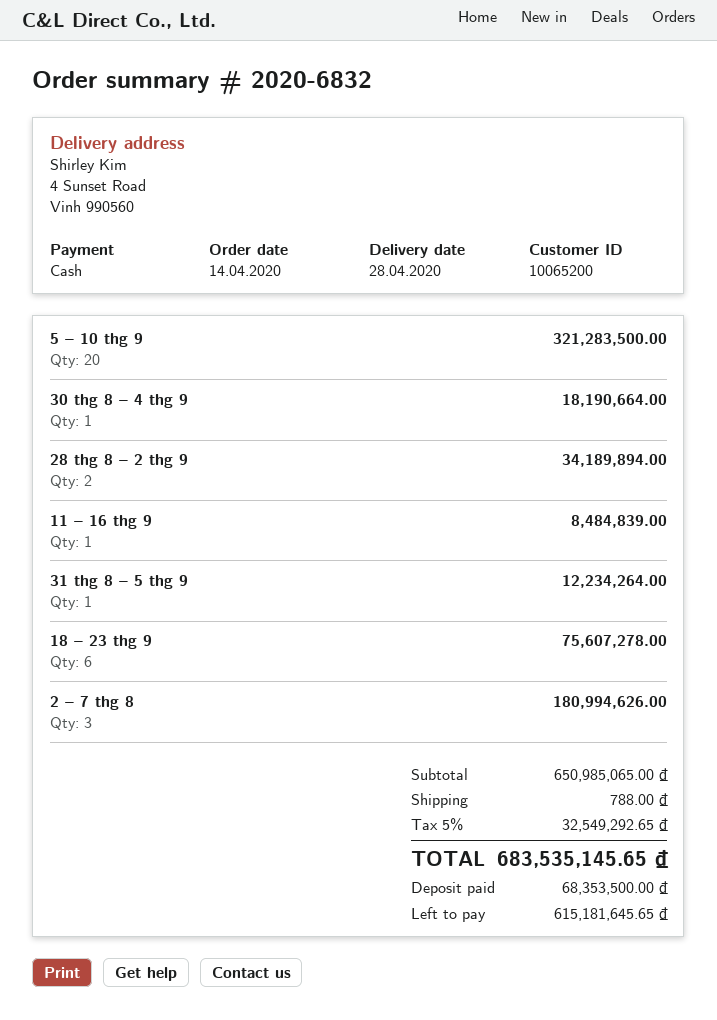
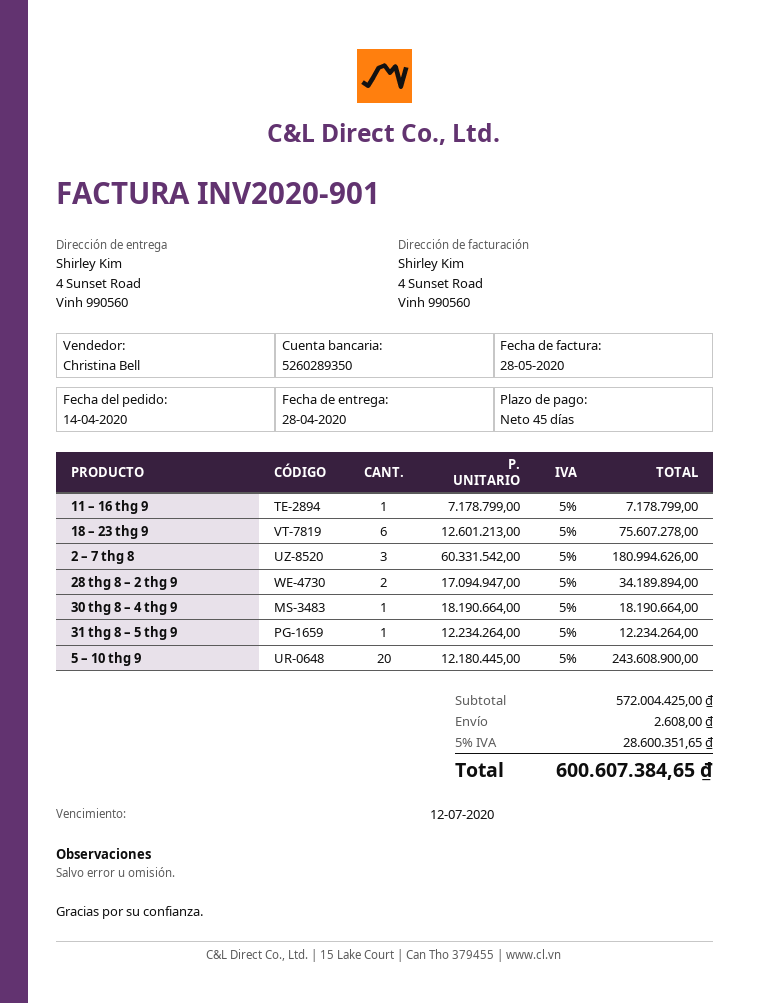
5 – 10 thg 9: 20 for 321283500.00 -> 20 for 243608900.00
11 – 16 thg 9: 1 for 8484839.00 -> 1 for 7178799.00
subtotal: 650985065.00 -> 572004425.00
shipping: 788.00 -> 2608.00
tax: 5% = 32549292.65 -> 5% = 28600351.65
total: 683535145.65 -> 600607384.65

